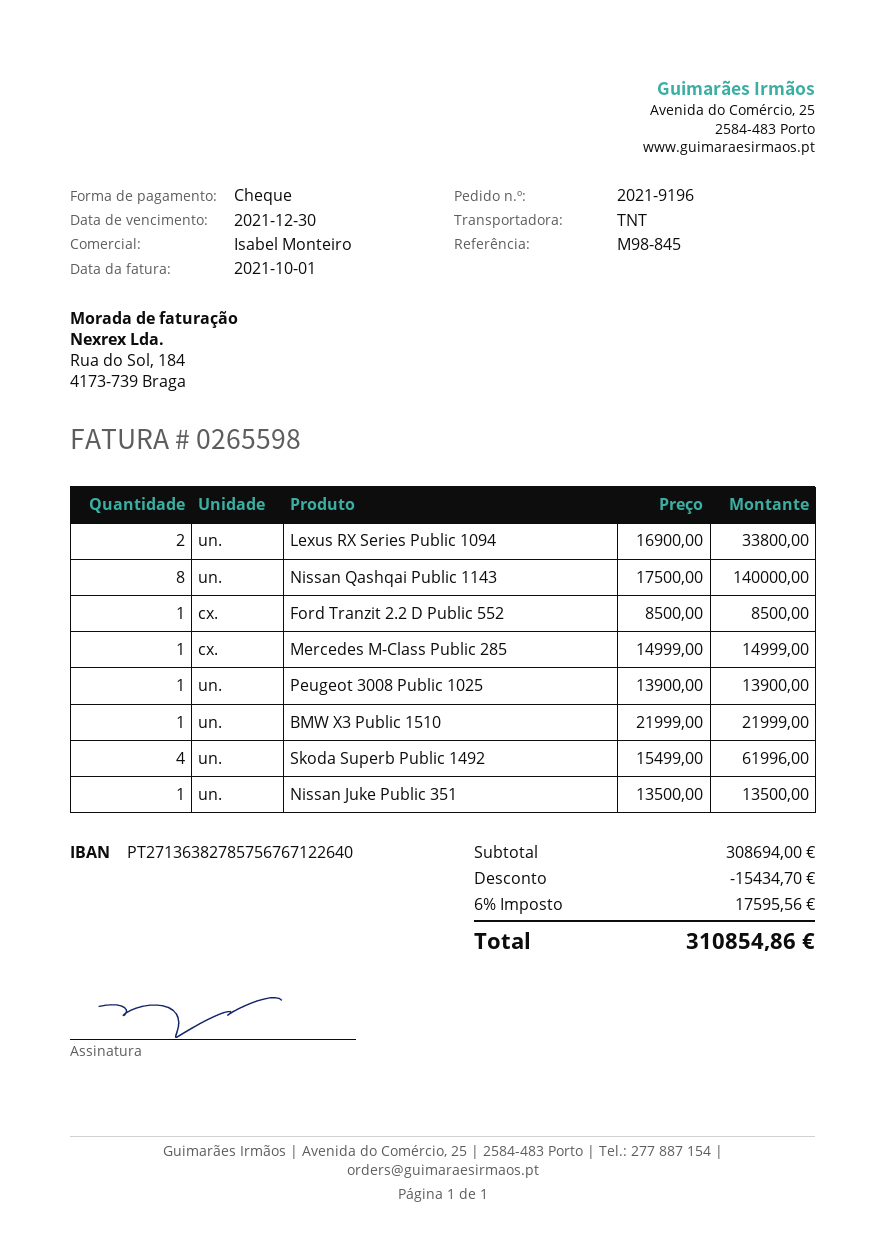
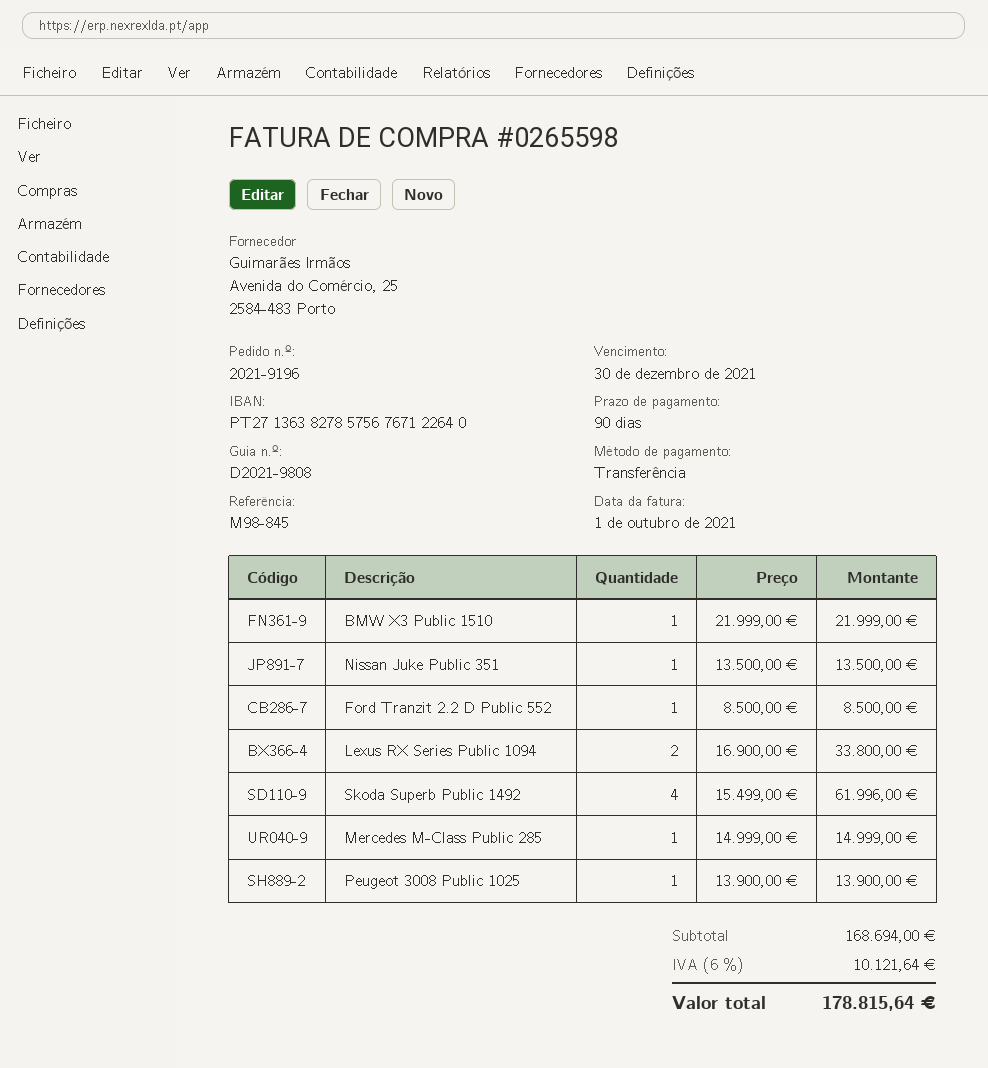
payment method: cheque -> bank transfer
Nissan Qashqai Public 1143: 8 x 17500.00 = 140000.00 -> none
subtotal: 308694.00 -> 168694.00
discount: 15434.70 -> none
tax: 6% = 17595.56 -> 6% = 10121.64
total: 310854.86 -> 178815.64

